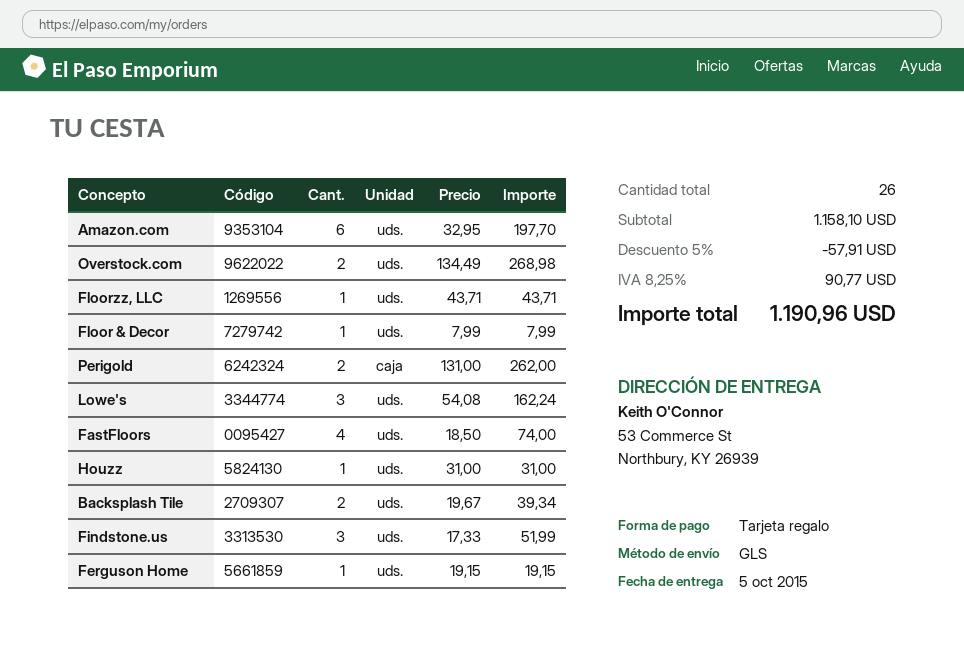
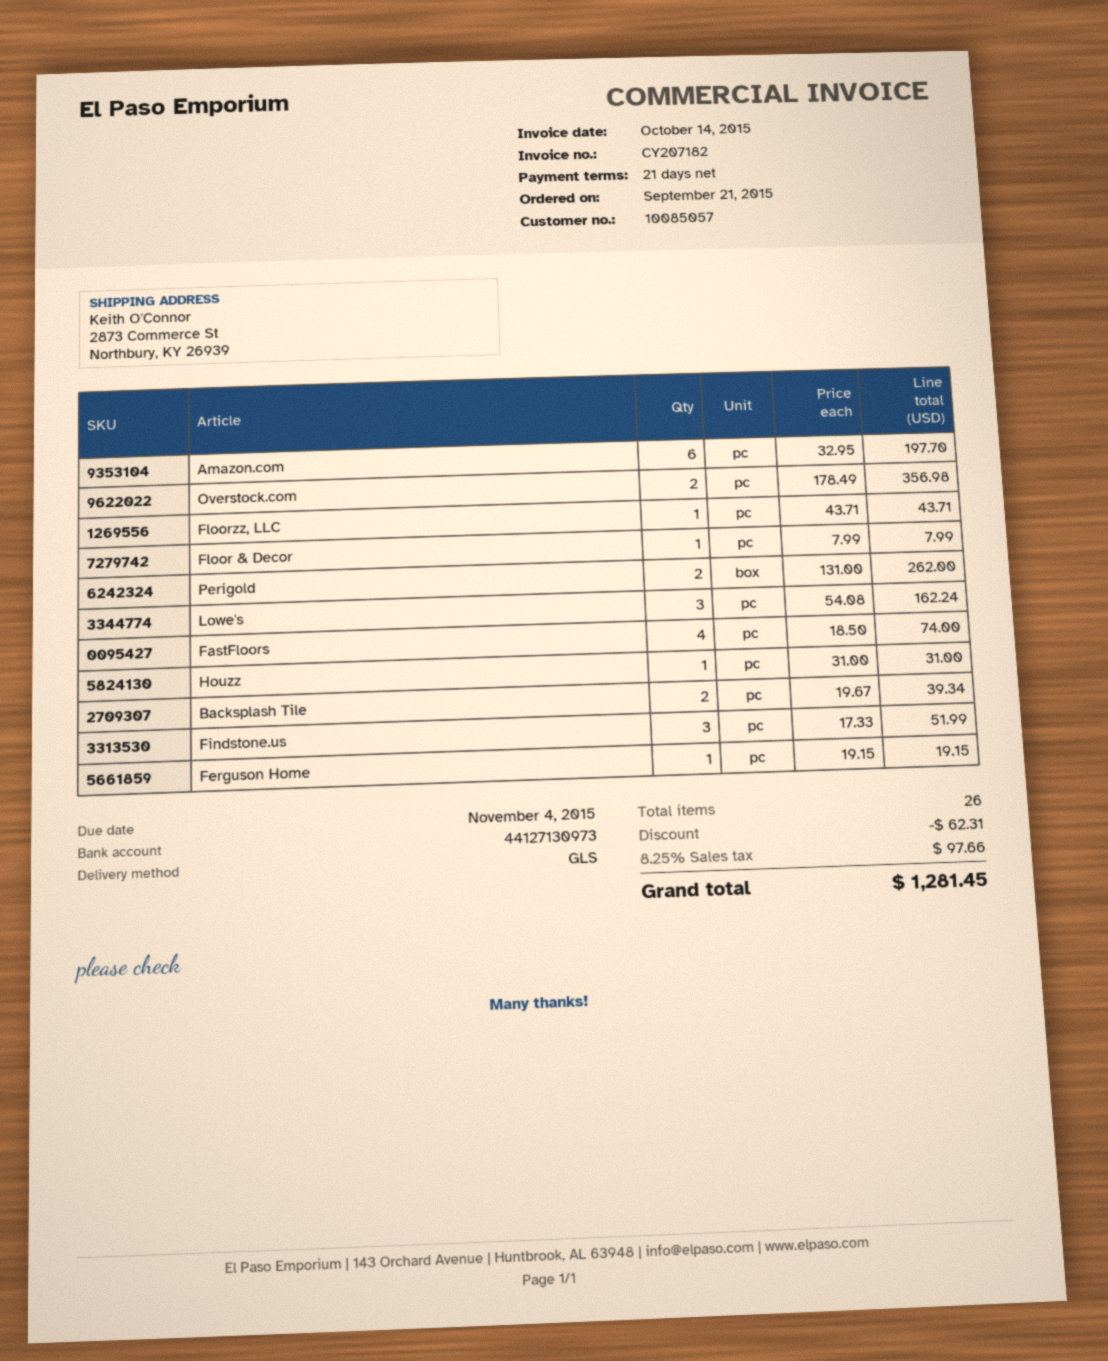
ship to: 53 Commerce St, Northbury, KY 26939 -> 2873 Commerce St, Northbury, KY 26939
Overstock.com: 2 x 134.49 = 268.98 -> 2 x 178.49 = 356.98
discount: 57.91 -> 62.31
tax: 8.25% = 90.77 -> 8.25% = 97.66
total: 1190.96 -> 1281.45

